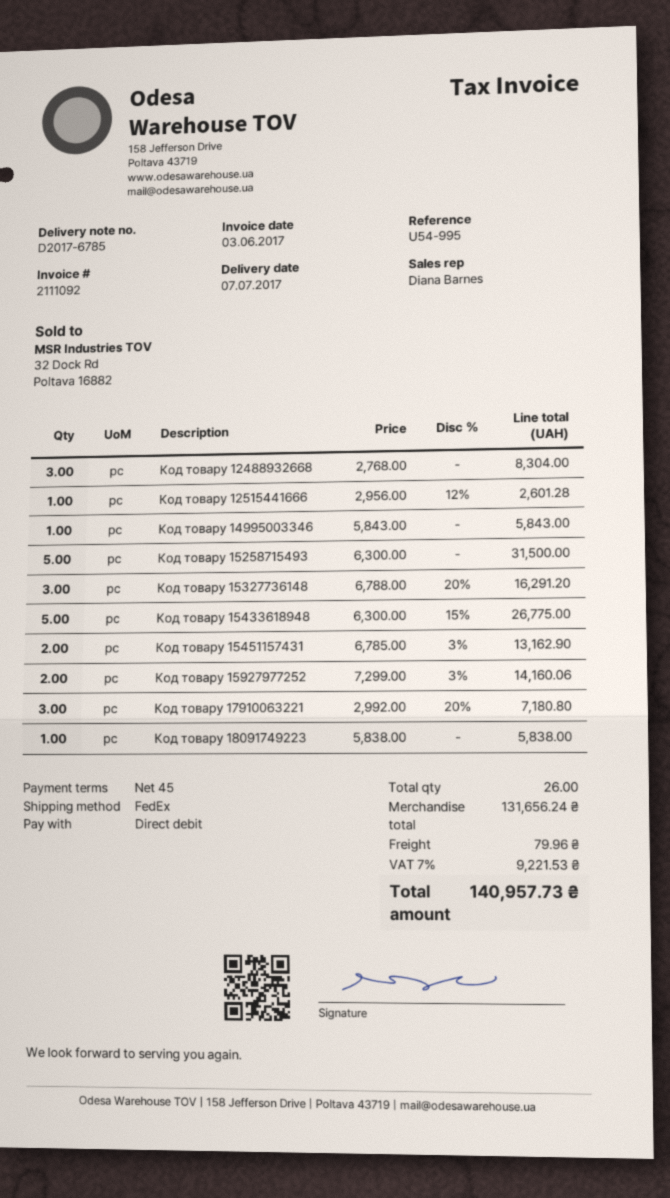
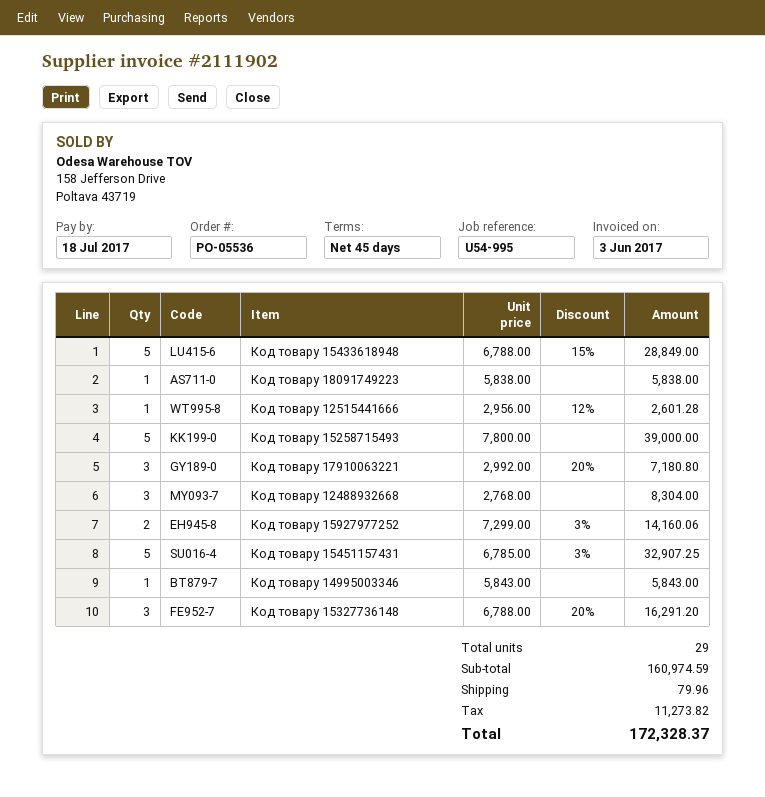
invoice number: 2111092 -> 2111902
Код товару 15258715493: 5 x 6300.00 = 31500.00 -> 5 x 7800.00 = 39000.00
Код товару 15433618948: 5 x 6300.00 - 15% = 26775.00 -> 5 x 6788.00 - 15% = 28849.00
Код товару 15451157431: 2 x 6785.00 - 3% = 13162.90 -> 5 x 6785.00 - 3% = 32907.25
total quantity: 26 -> 29
subtotal: 131656.24 -> 160974.59
tax: 9221.53 -> 11273.82
total: 140957.73 -> 172328.37

